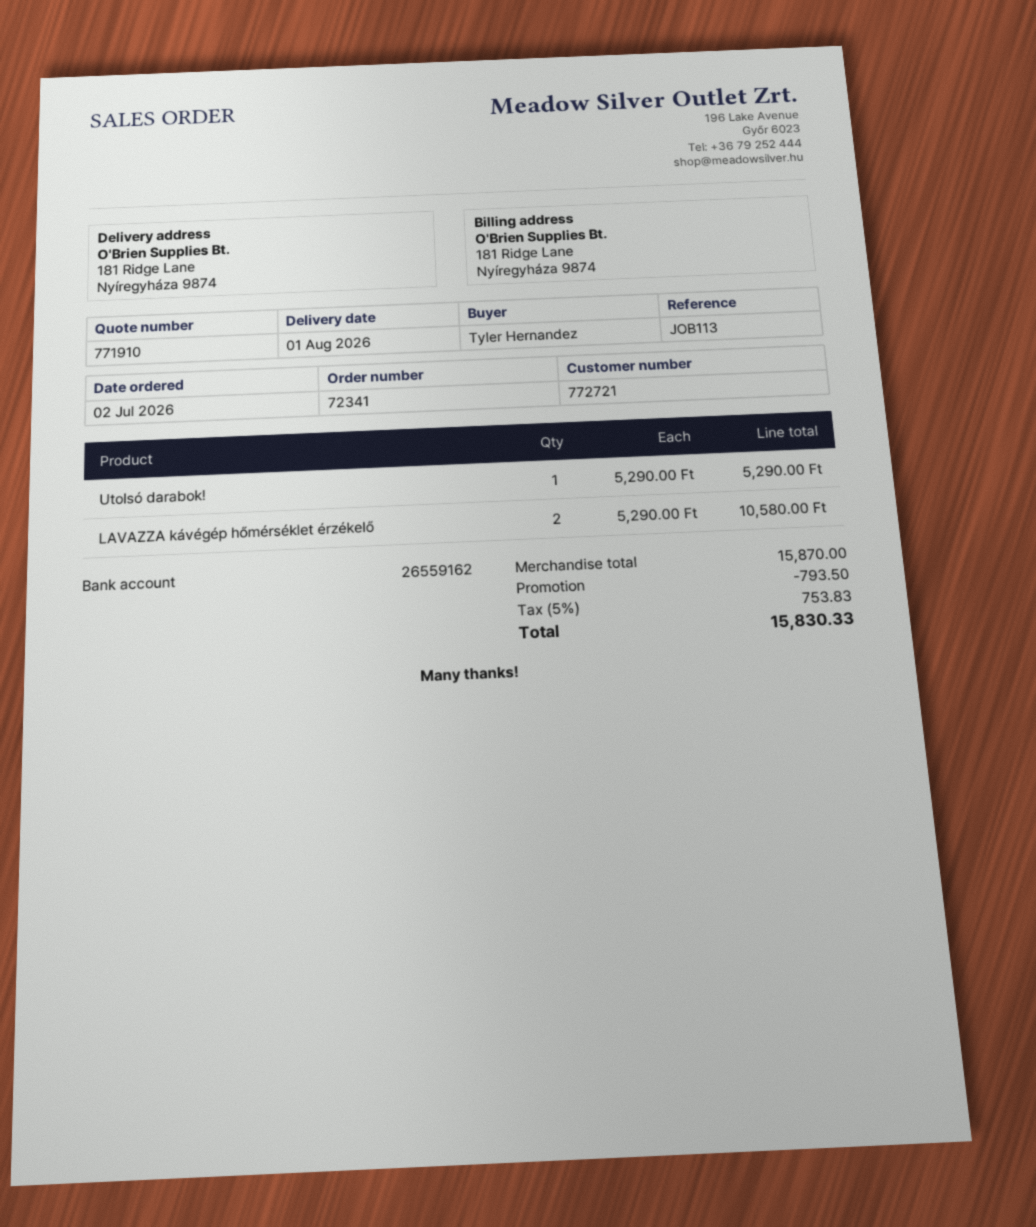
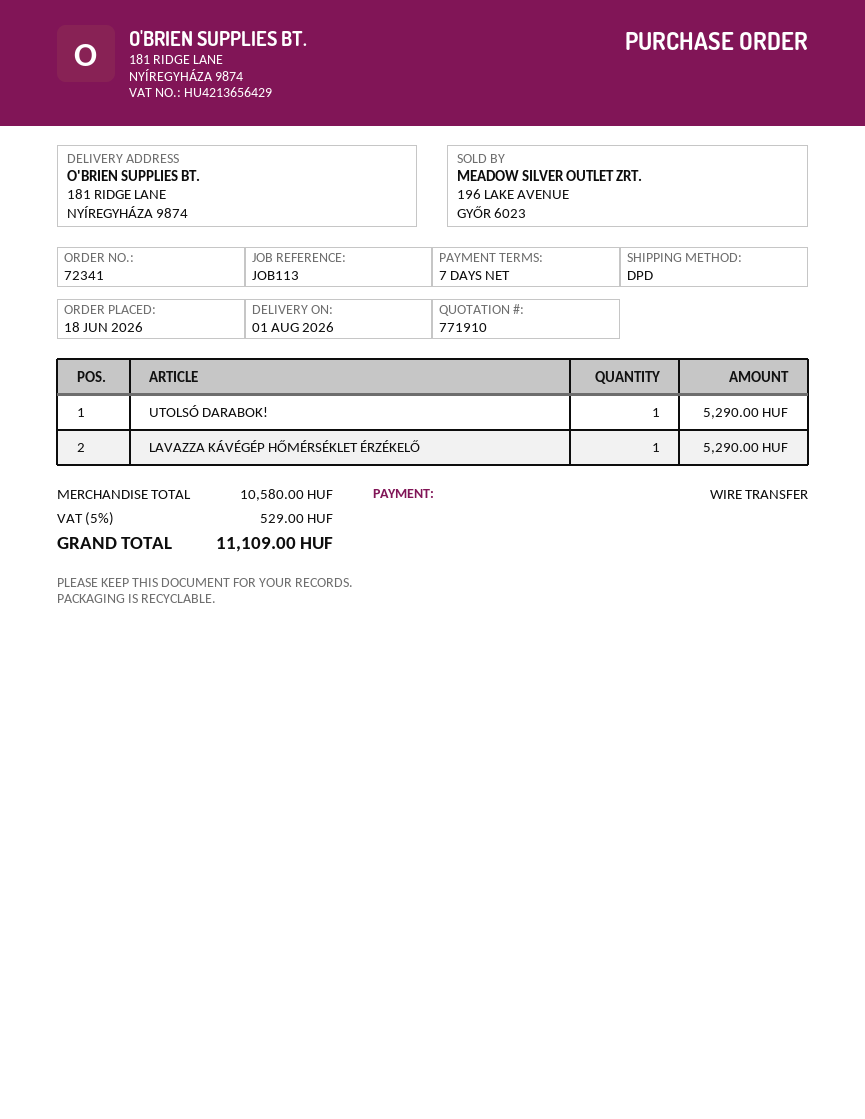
order date: 2026-07-02 -> 2026-06-18
LAVAZZA kávégép hőmérséklet érzékelő: 2 for 10580.00 -> 1 for 5290.00
subtotal: 15870.00 -> 10580.00
discount: 793.50 -> none
tax: 5% = 753.83 -> 5% = 529.00
total: 15830.33 -> 11109.00

